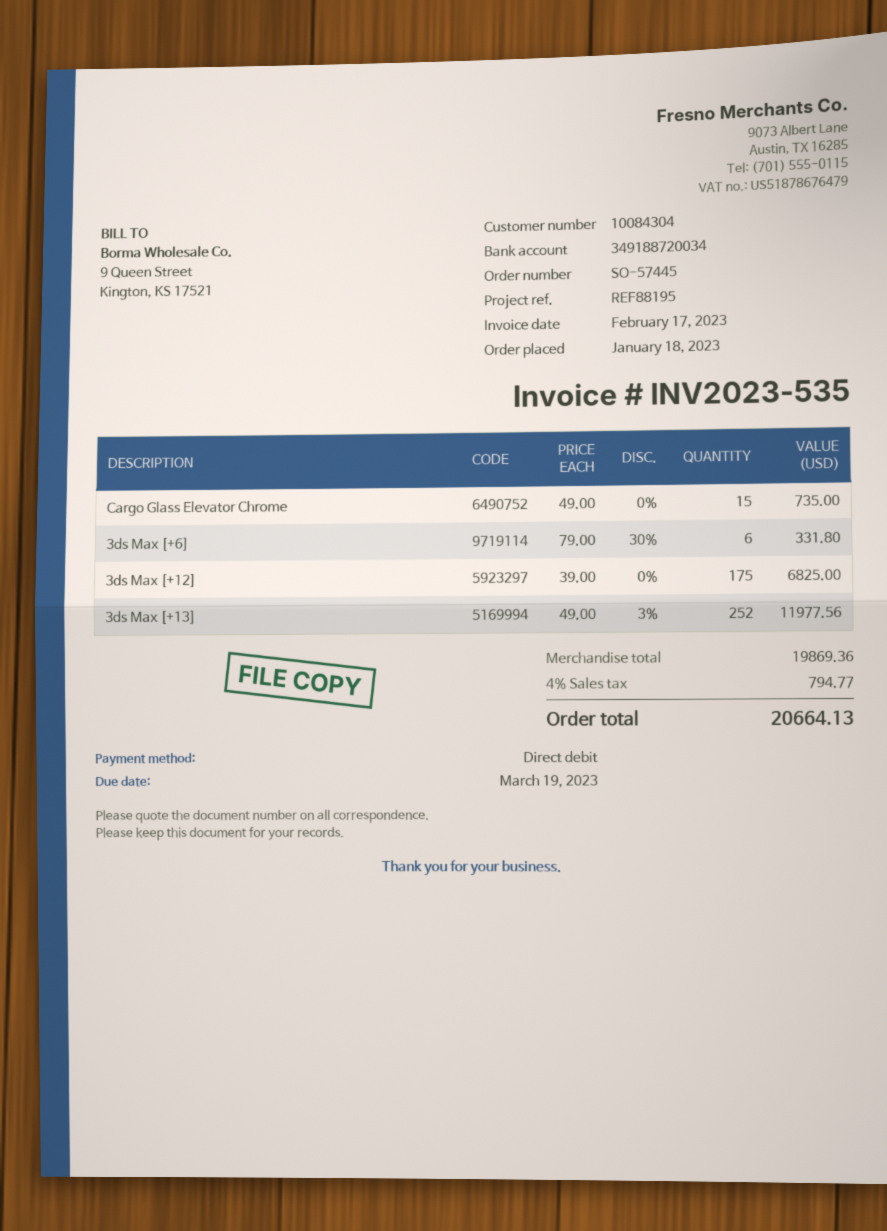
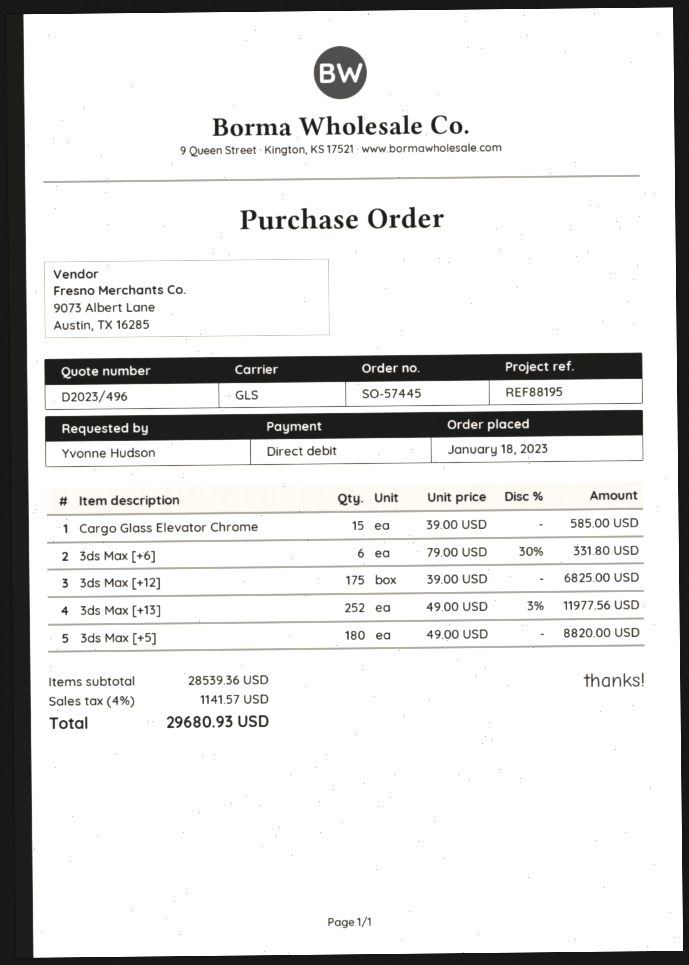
Cargo Glass Elevator Chrome: 15 x 49.00 = 735.00 -> 15 x 39.00 = 585.00
3ds Max [+5]: none -> 180 x 49.00 = 8820.00
subtotal: 19869.36 -> 28539.36
tax: 4% = 794.77 -> 4% = 1141.57
total: 20664.13 -> 29680.93

